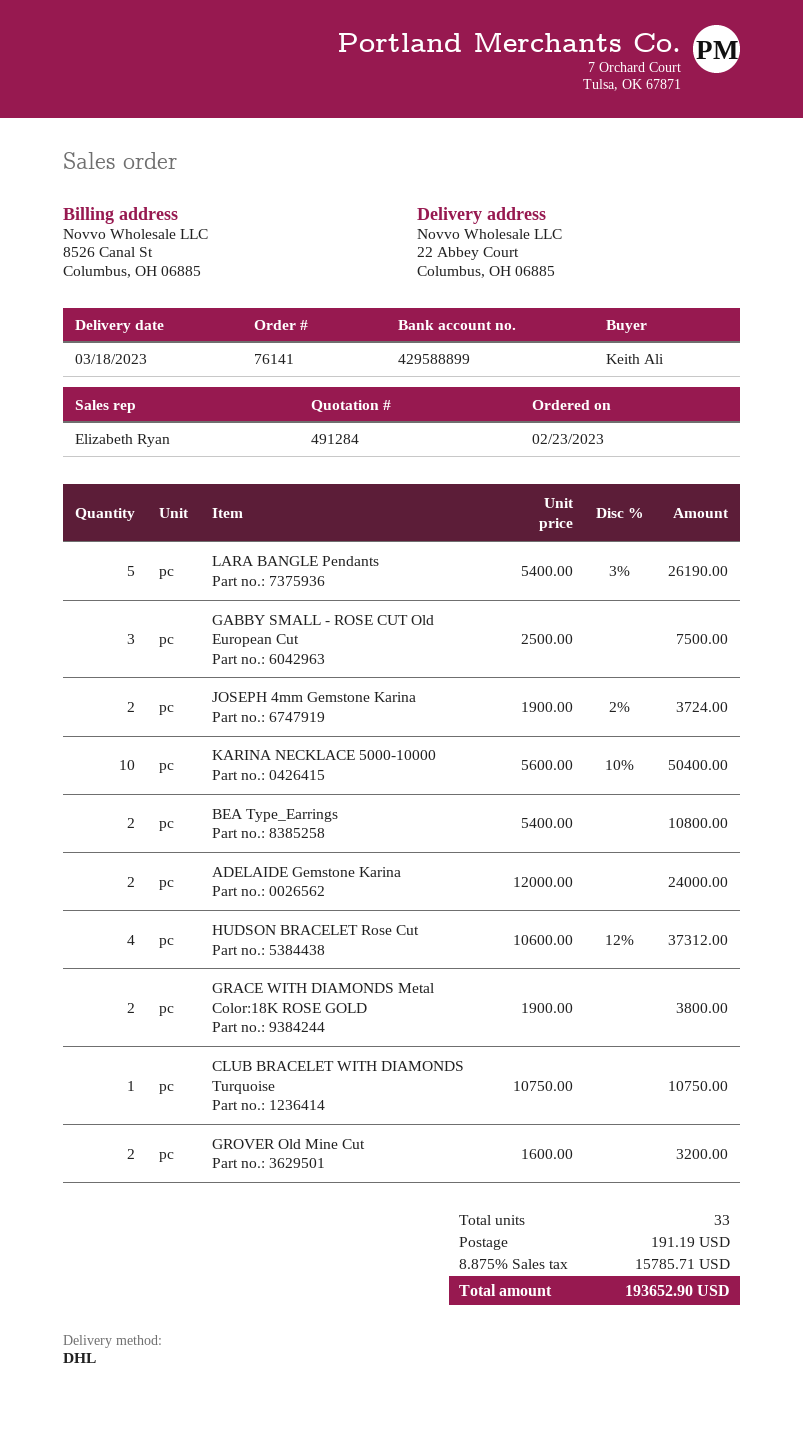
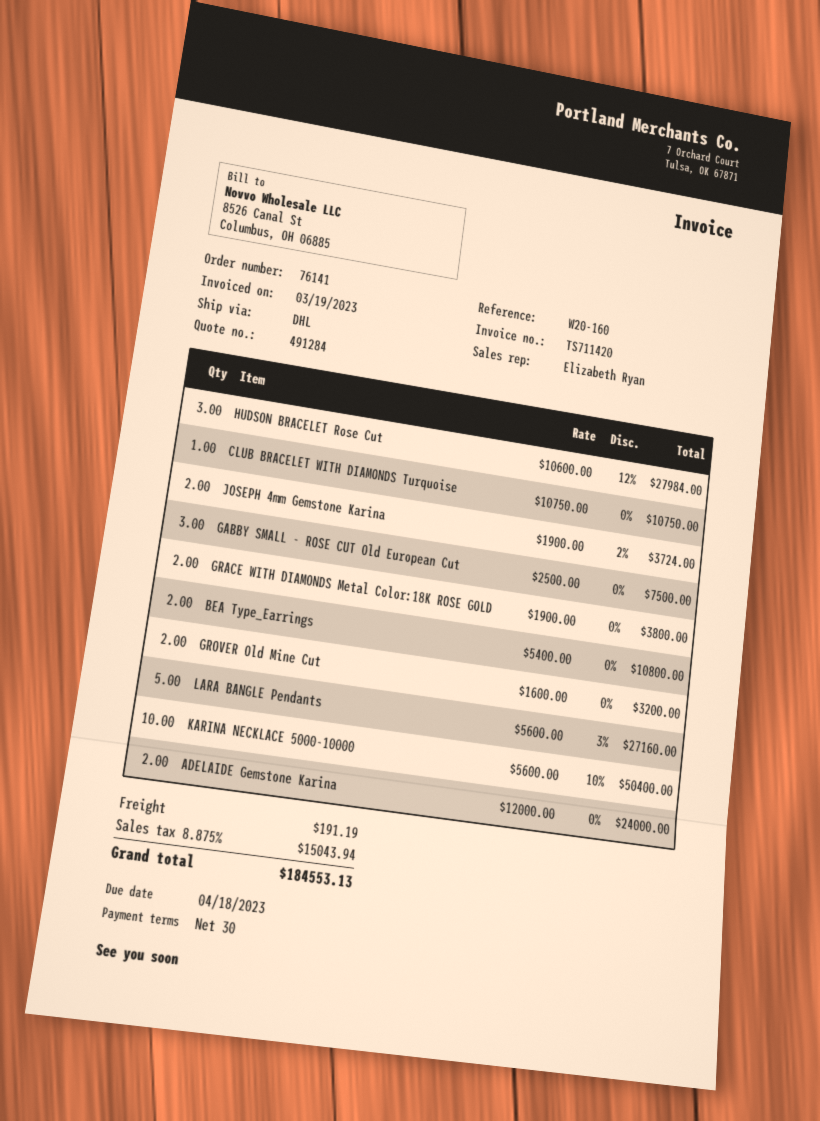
LARA BANGLE Pendants: 5 x 5400.00 - 3% = 26190.00 -> 5 x 5600.00 - 3% = 27160.00
HUDSON BRACELET Rose Cut: 4 x 10600.00 - 12% = 37312.00 -> 3 x 10600.00 - 12% = 27984.00
tax: 8.875% = 15785.71 -> 8.875% = 15043.94
total: 193652.90 -> 184553.13

